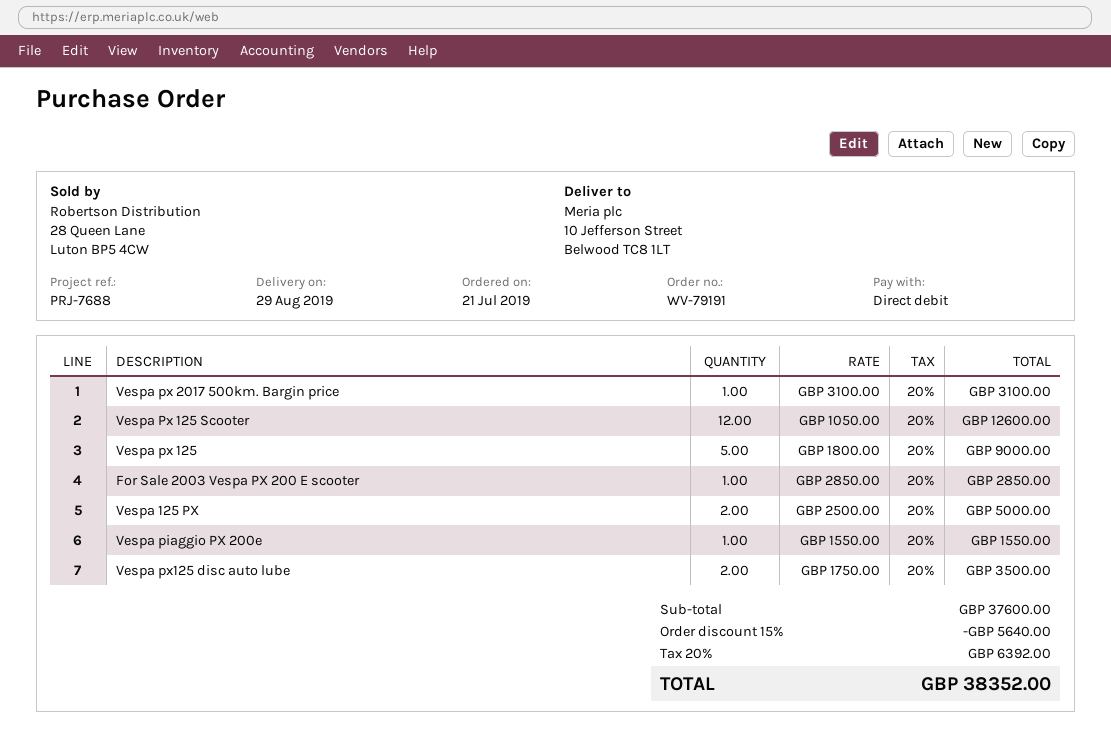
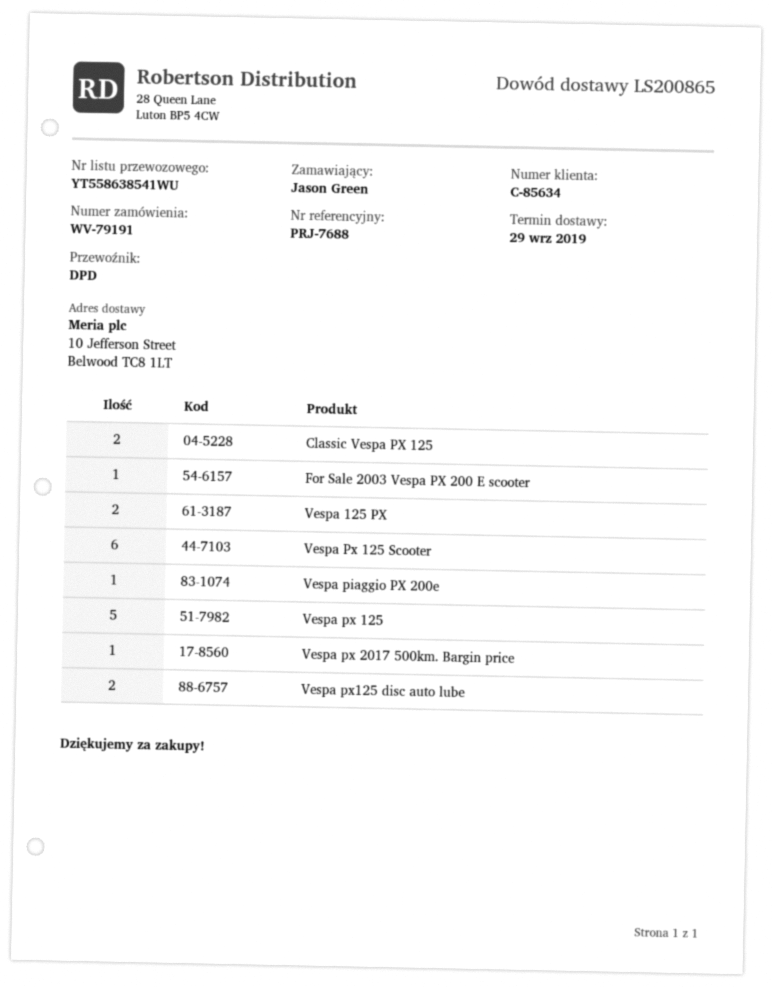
delivery date: 2019-08-29 -> 2019-09-29
Vespa Px 125 Scooter: 12 -> 6
Classic Vespa PX 125: none -> 2

